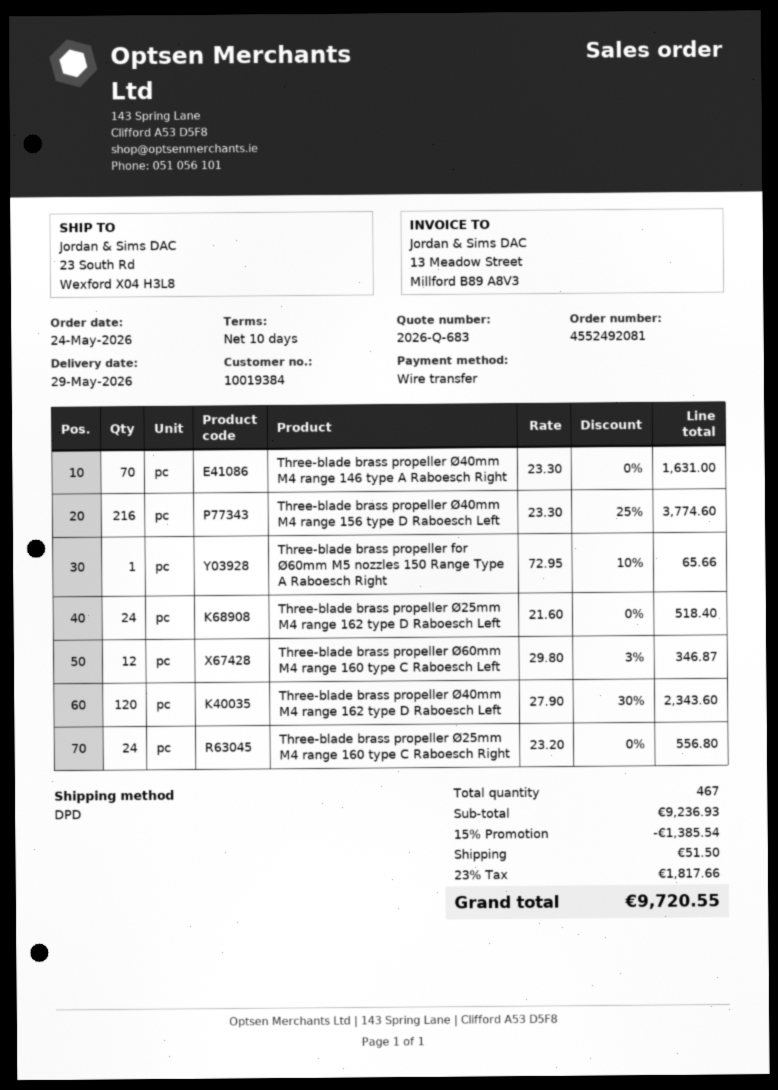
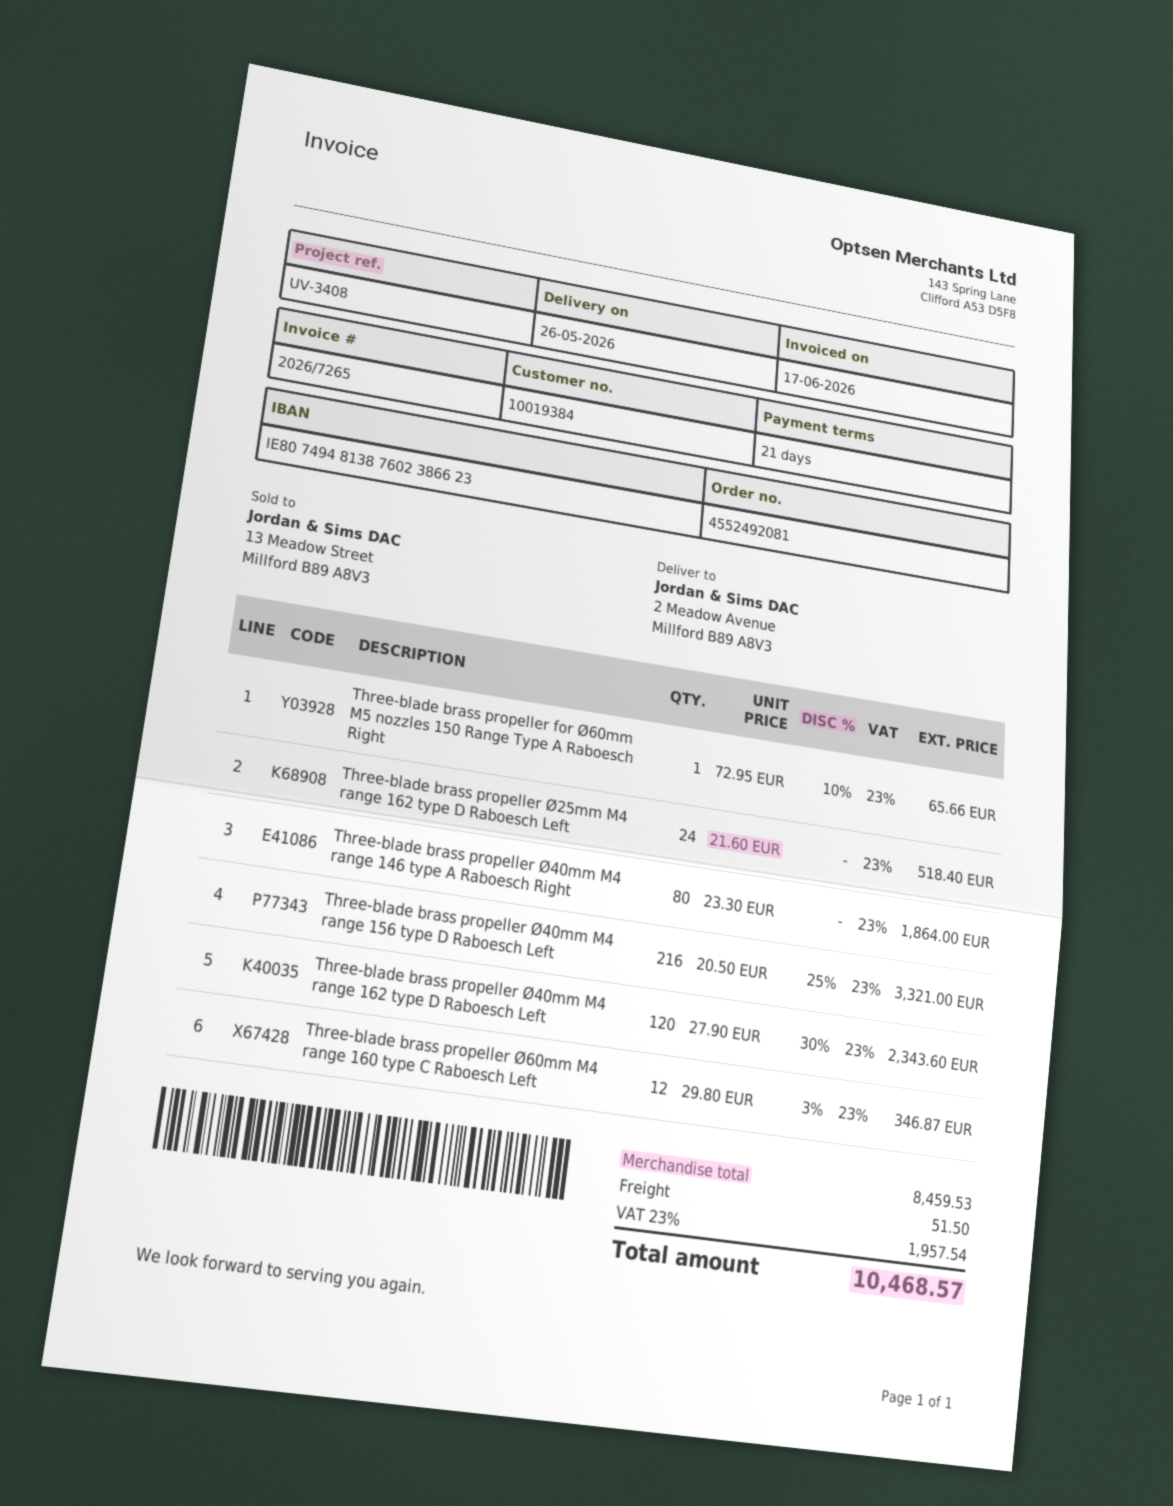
delivery date: 2026-05-29 -> 2026-05-26
payment terms: 10 days -> 21 days
ship to: 23 South Rd, Wexford X04 H3L8 -> 2 Meadow Avenue, Millford B89 A8V3
Three-blade brass propeller Ø40mm M4 range 146 type A Raboesch Right: 70 x 23.30 = 1631.00 -> 80 x 23.30 = 1864.00
Three-blade brass propeller Ø40mm M4 range 156 type D Raboesch Left: 216 x 23.30 - 25% = 3774.60 -> 216 x 20.50 - 25% = 3321.00
Three-blade brass propeller Ø25mm M4 range 160 type C Raboesch Right: 24 x 23.20 = 556.80 -> none
subtotal: 9236.93 -> 8459.53
discount: 15% = 1385.54 -> none
tax: 23% = 1817.66 -> 23% = 1957.54
total: 9720.55 -> 10468.57

